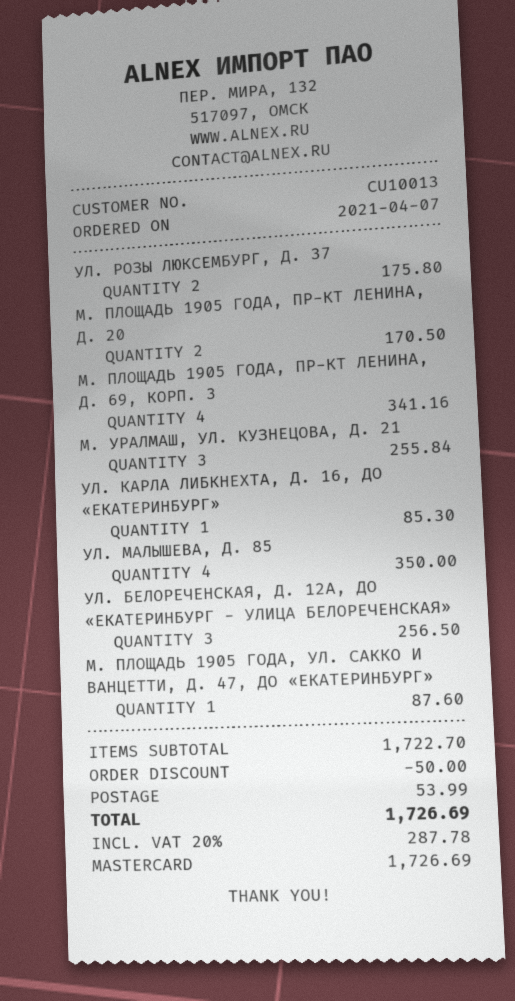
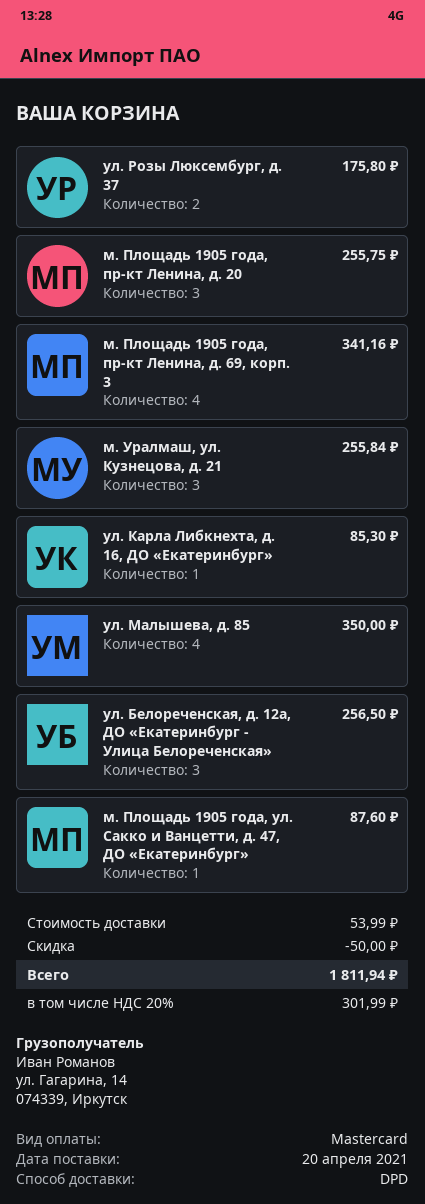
М. ПЛОЩАДЬ 1905 ГОДА, ПР-КТ ЛЕНИНА, Д. 20: 2 for 170.50 -> 3 for 255.75
tax: 20% = 287.78 -> 20% = 301.99
total: 1726.69 -> 1811.94

